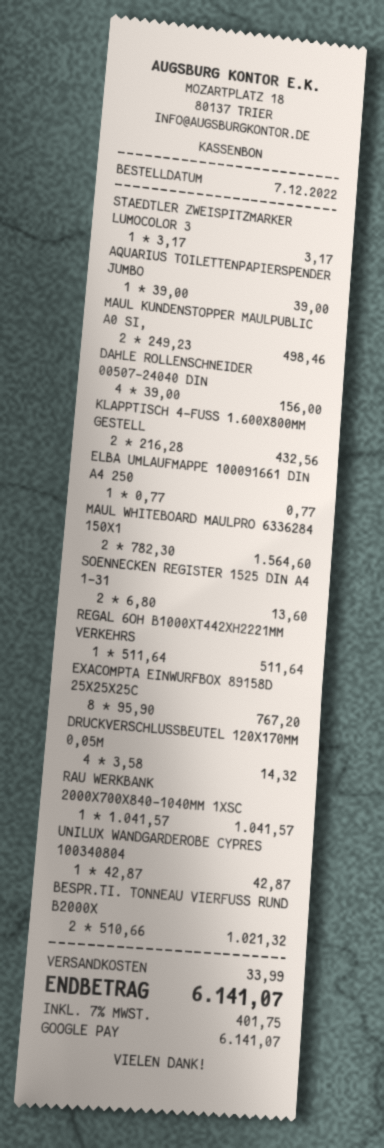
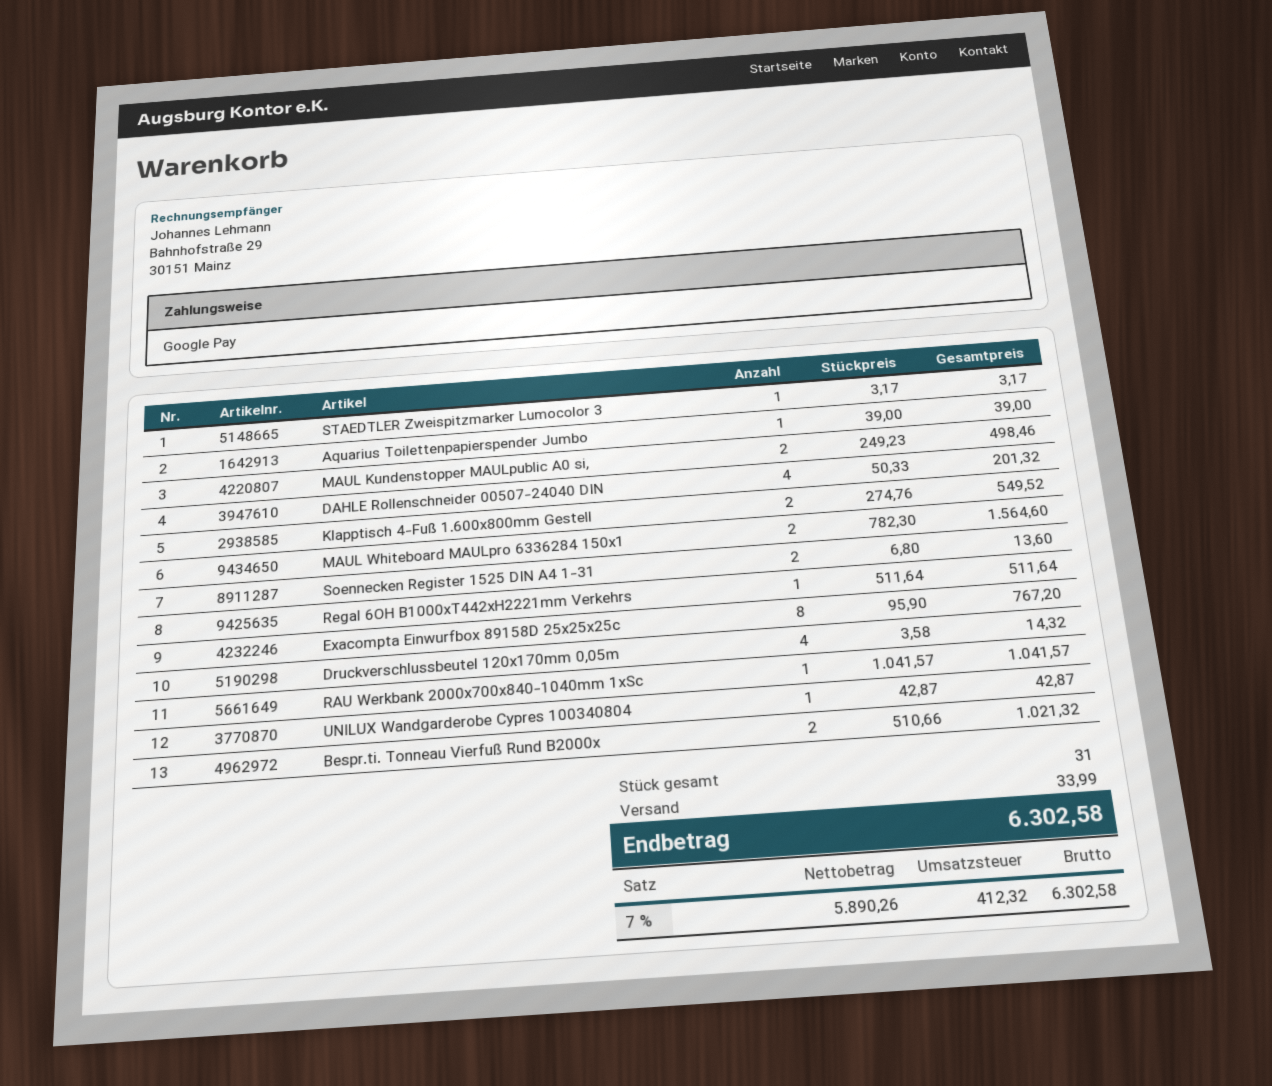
DAHLE ROLLENSCHNEIDER 00507-24040 DIN: 4 x 39.00 = 156.00 -> 4 x 50.33 = 201.32
KLAPPTISCH 4-FUSS 1.600X800MM GESTELL: 2 x 216.28 = 432.56 -> 2 x 274.76 = 549.52
ELBA UMLAUFMAPPE 100091661 DIN A4 250: 1 x 0.77 = 0.77 -> none
tax: 7% = 401.75 -> 7% = 412.32
total: 6141.07 -> 6302.58

